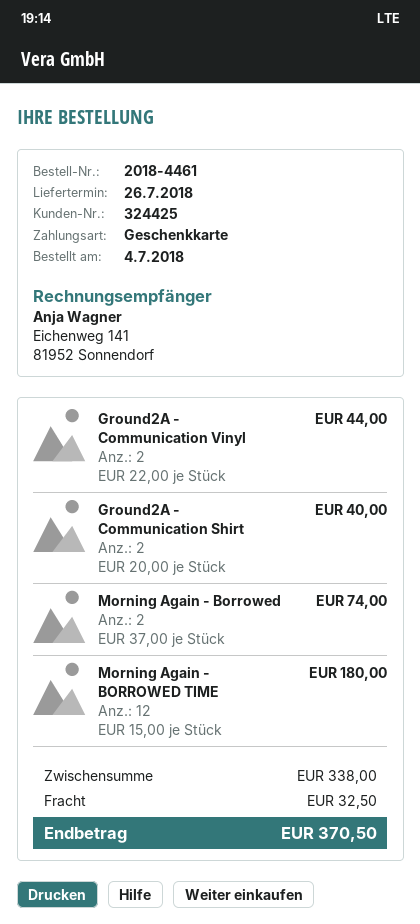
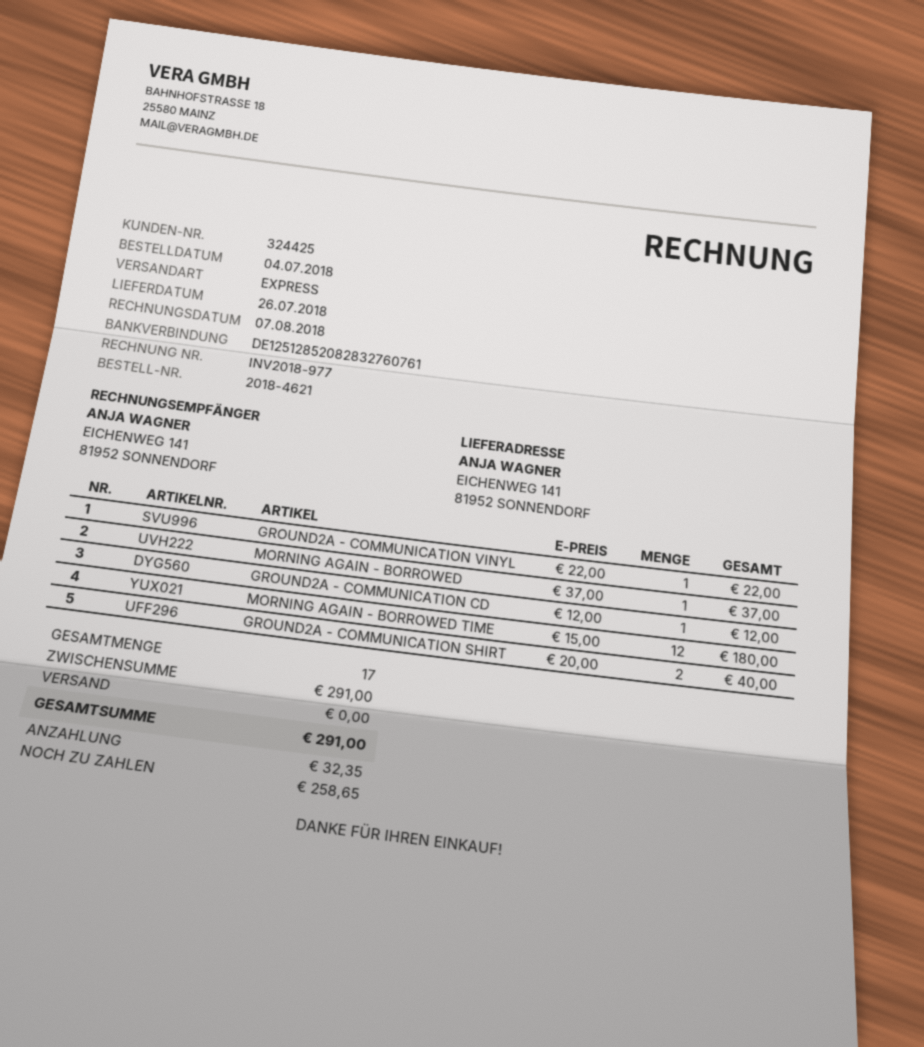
order number: 2018-4461 -> 2018-4621
Ground2A - Communication Vinyl: 2 x 22.00 = 44.00 -> 1 x 22.00 = 22.00
Morning Again - Borrowed: 2 x 37.00 = 74.00 -> 1 x 37.00 = 37.00
GROUND2A - COMMUNICATION CD: none -> 1 x 12.00 = 12.00
subtotal: 338.00 -> 291.00
shipping: 32.50 -> 0.00
total: 370.50 -> 291.00

